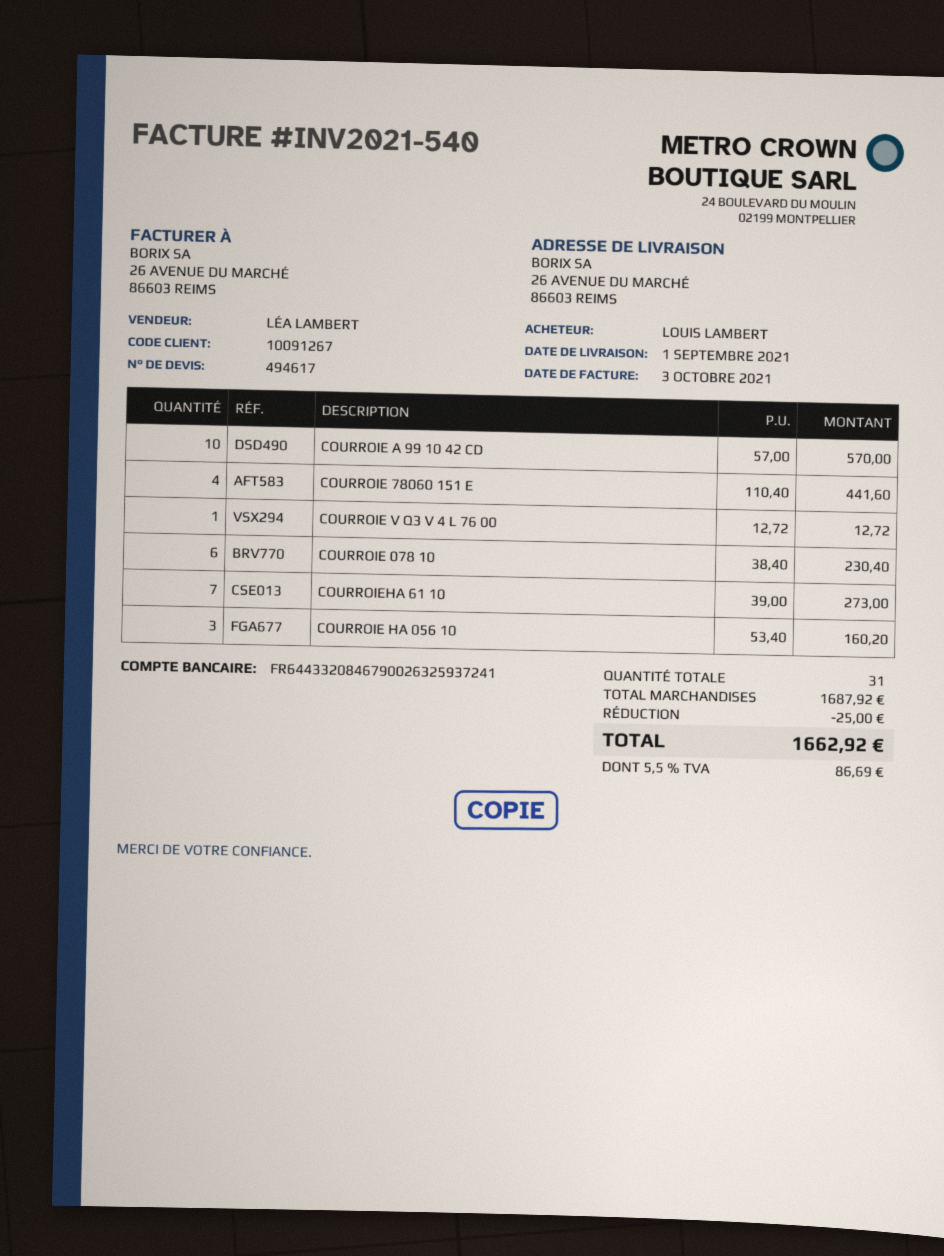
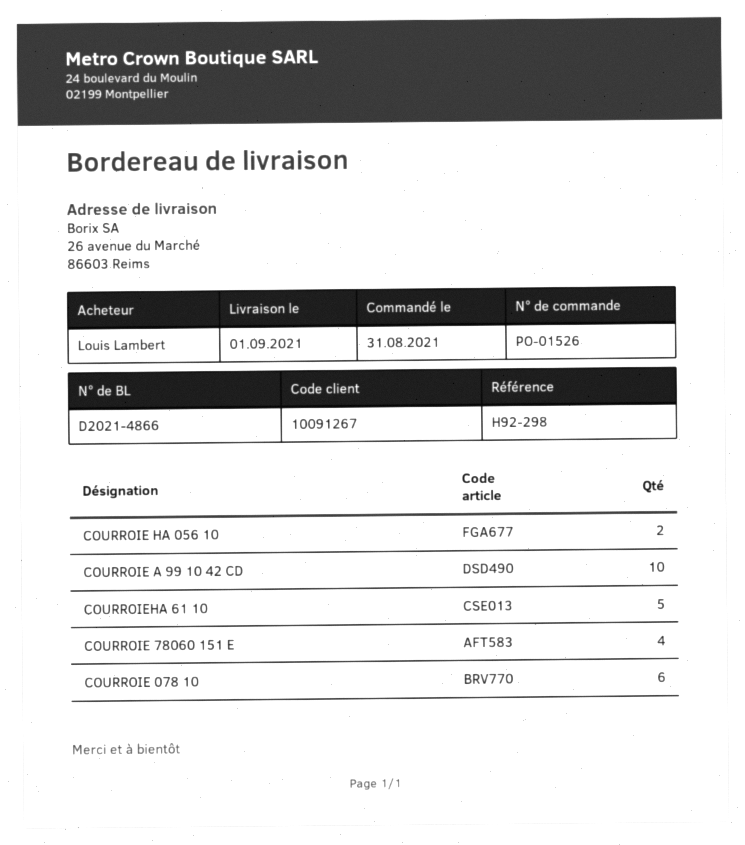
COURROIE V Q3 V 4 L 76 00: 1 -> none
COURROIEHA 61 10: 7 -> 5
COURROIE HA 056 10: 3 -> 2

